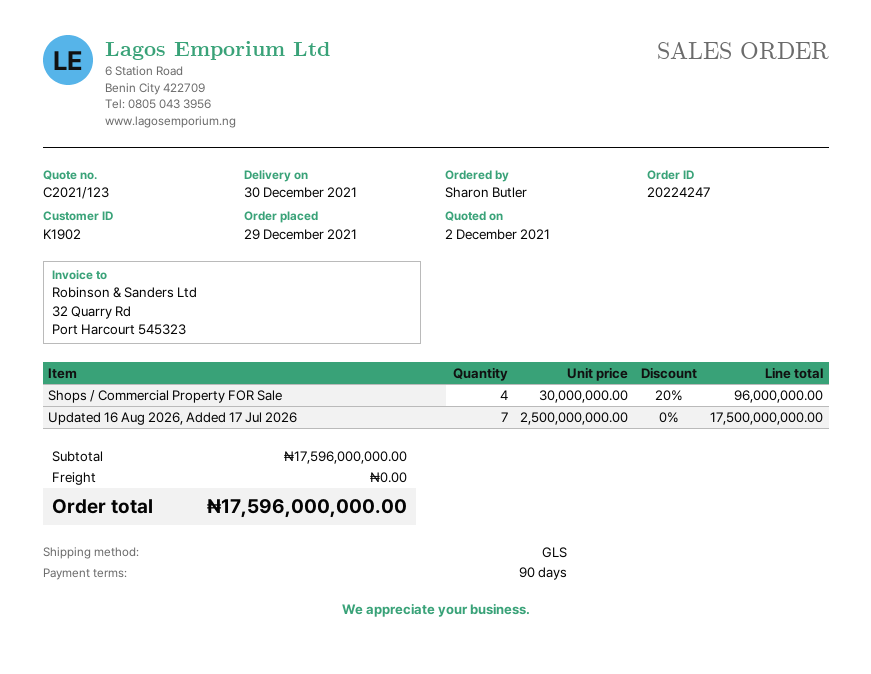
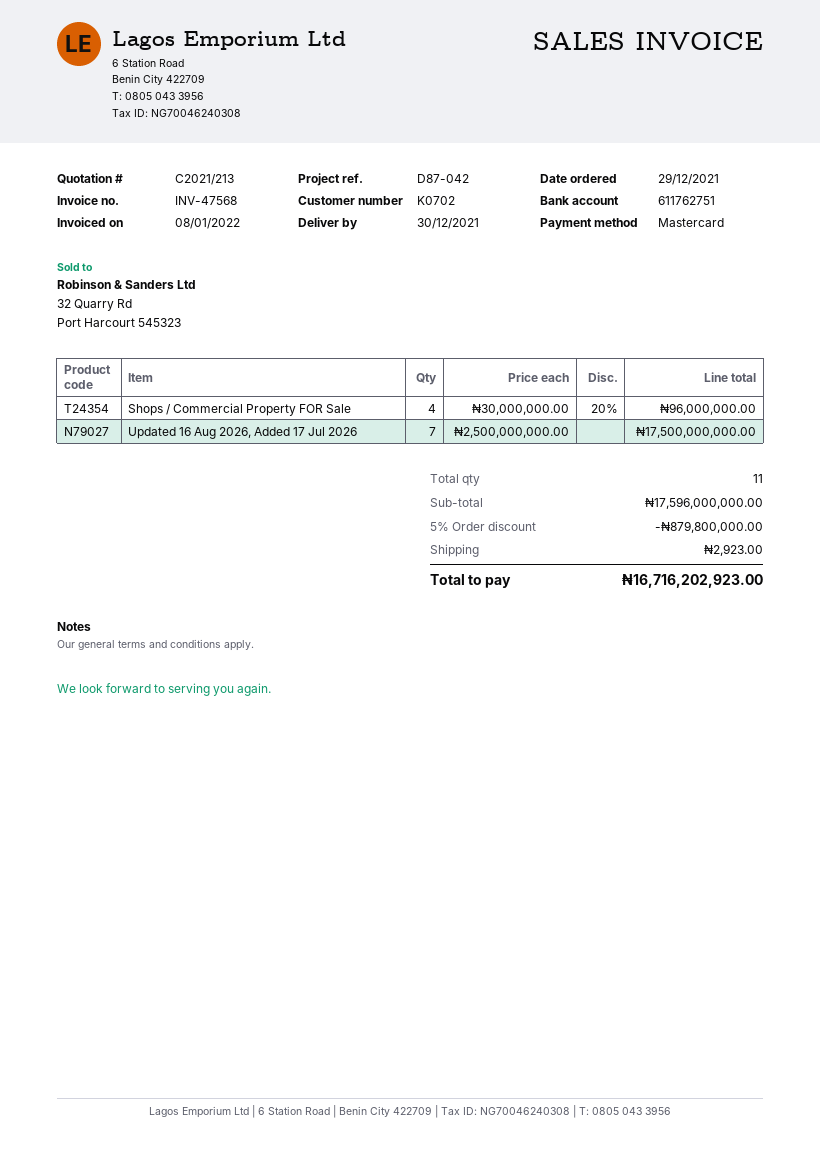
quote number: C2021/123 -> C2021/213
customer number: K1902 -> K0702
discount: none -> 5% = 879800000.00
shipping: 0.00 -> 2923.00
total: 17596000000.00 -> 16716202923.00

